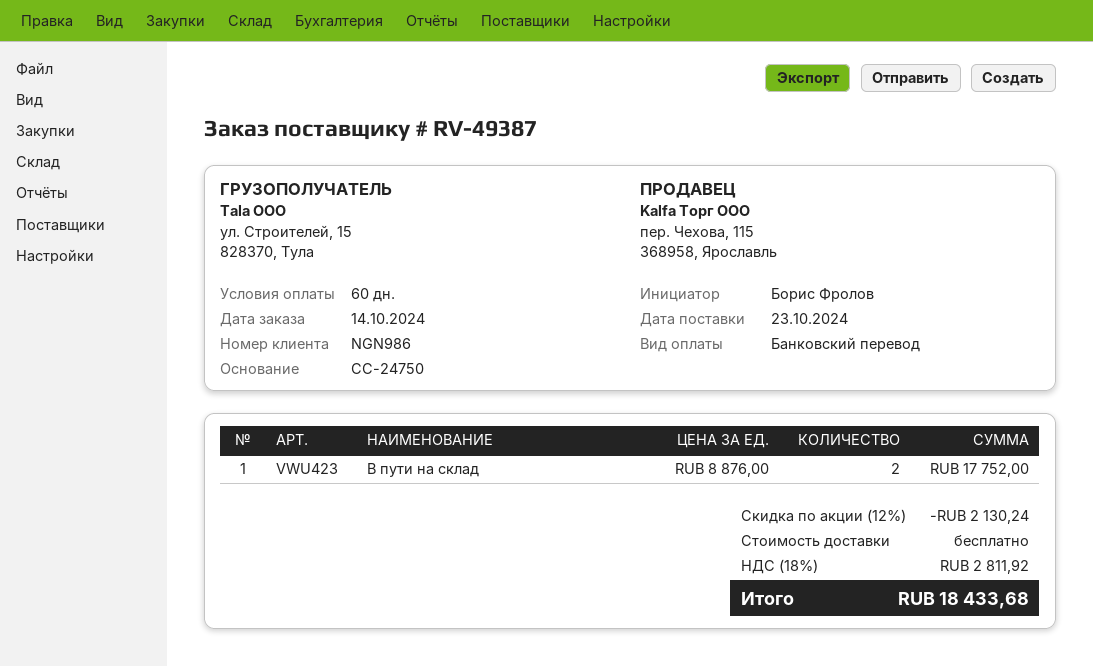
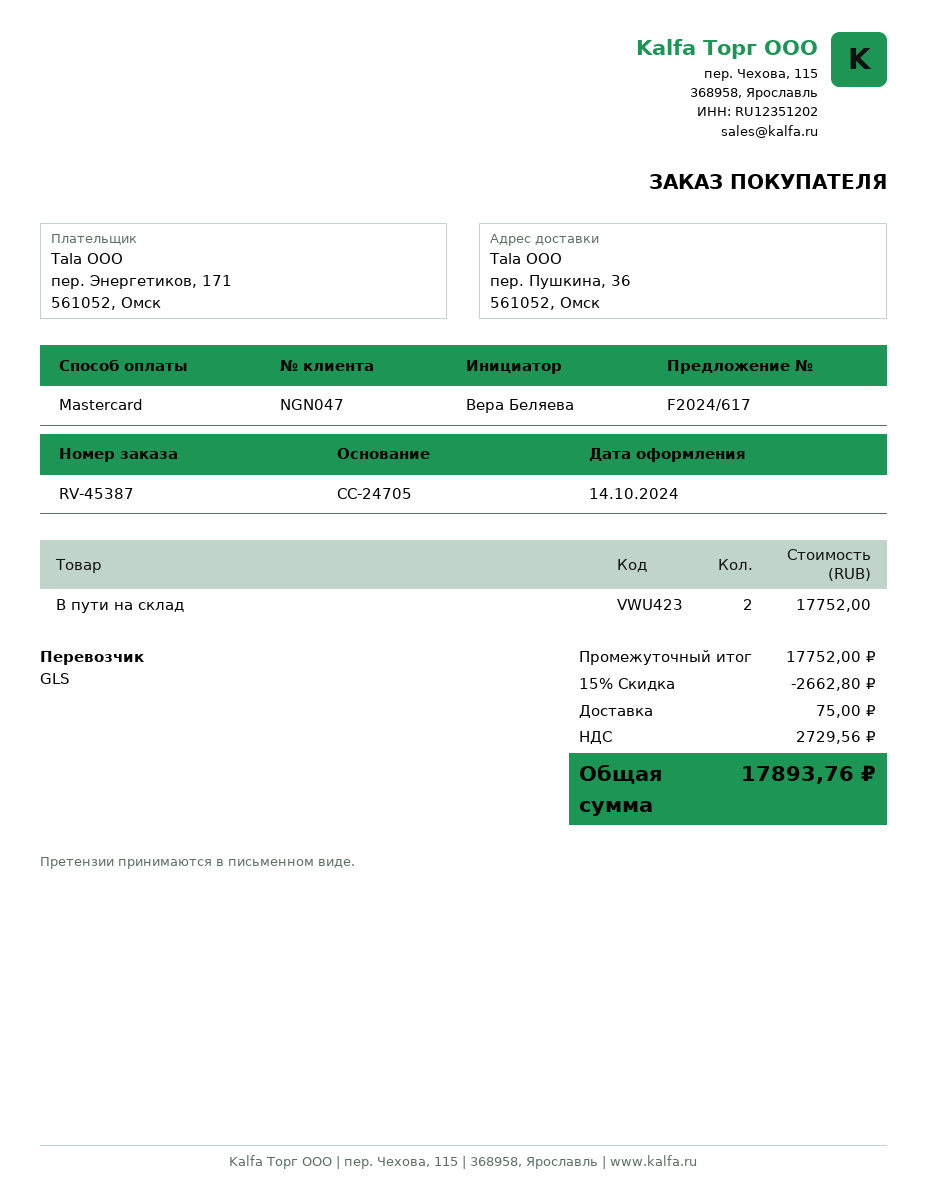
order number: RV-49387 -> RV-45387
customer number: NGN986 -> NGN047
reference: CC-24750 -> CC-24705
ordered by: Борис Фролов -> Вера Беляева
payment method: bank transfer -> Mastercard
ship to: ул. Строителей, 15, 828370, Тула -> пер. Пушкина, 36, 561052, Омск
discount: 12% = 2130.24 -> 15% = 2662.80
shipping: 0.00 -> 75.00
tax: 2811.92 -> 2729.56
total: 18433.68 -> 17893.76

